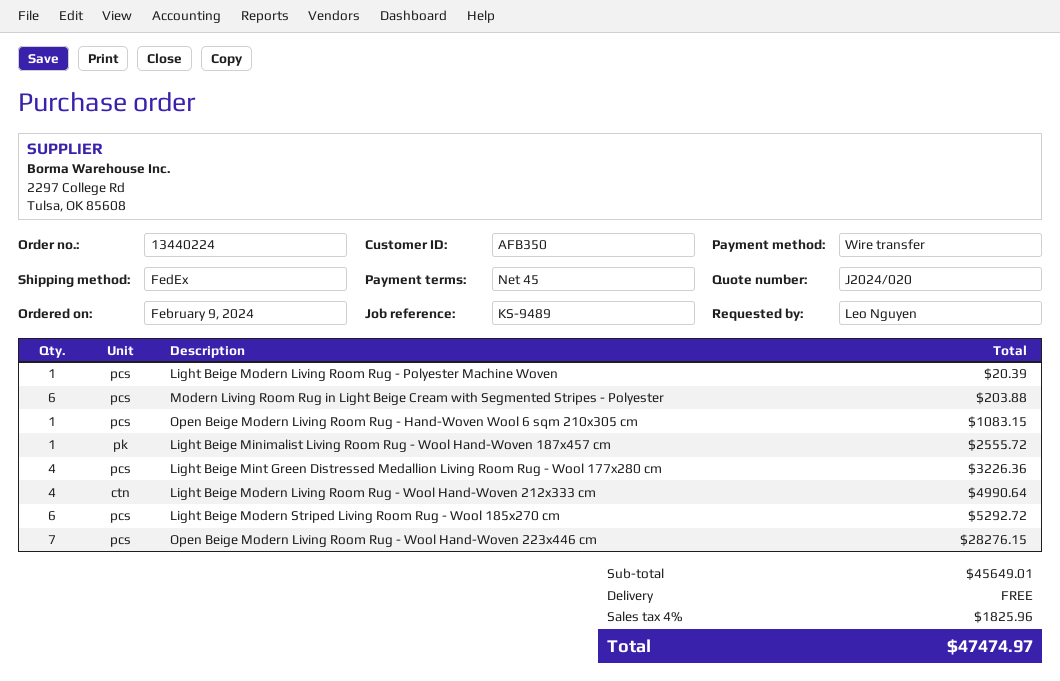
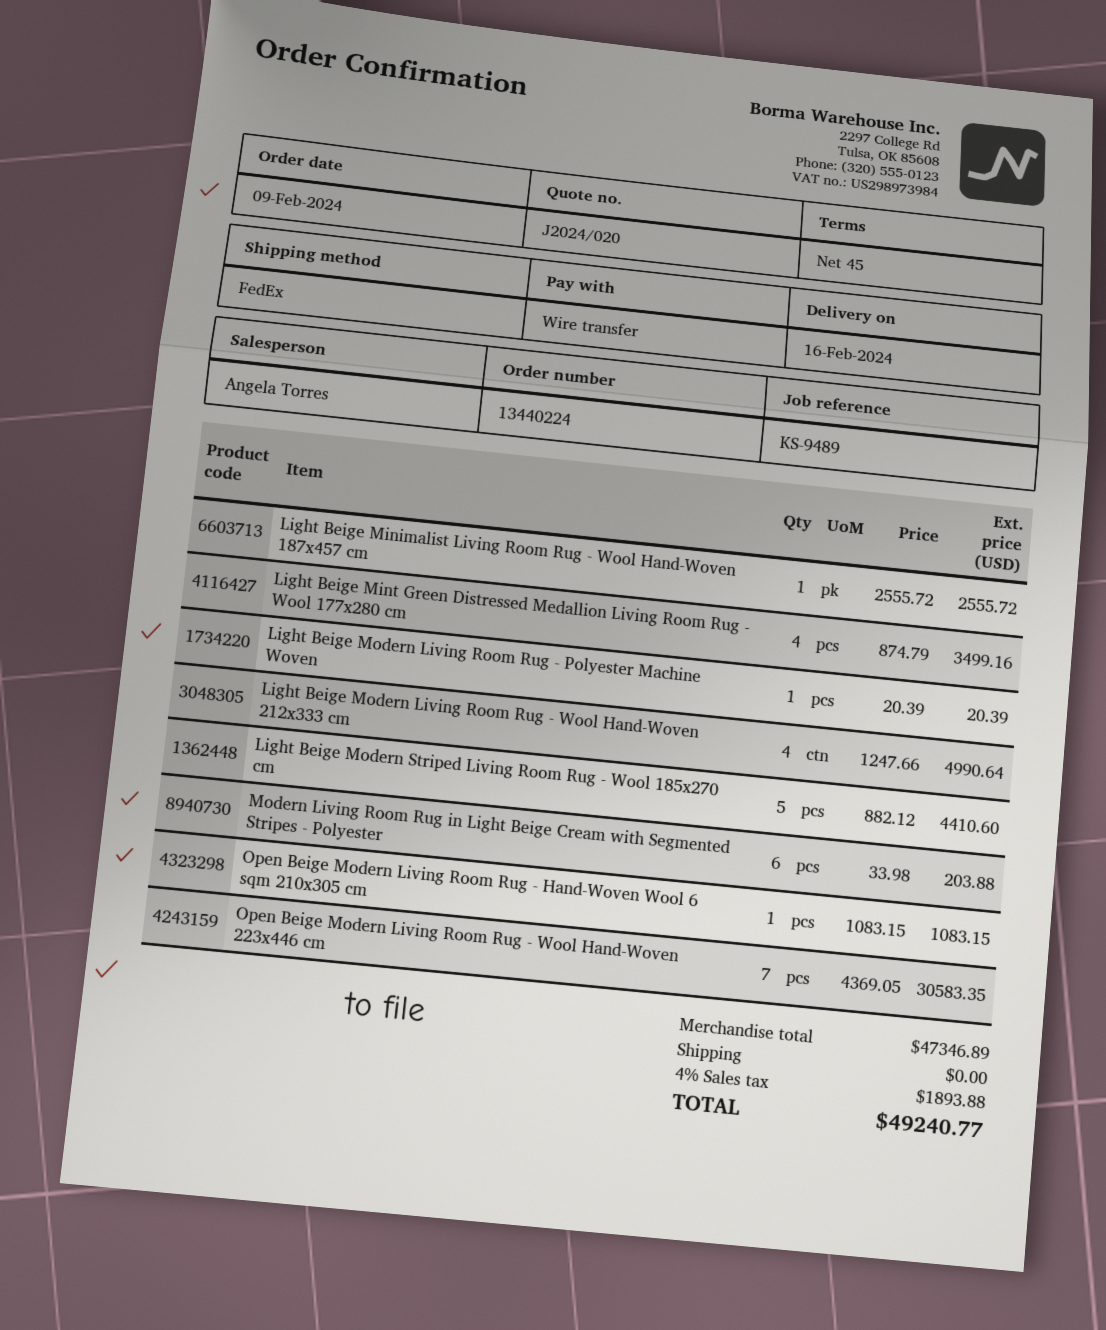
Light Beige Mint Green Distressed Medallion Living Room Rug - Wool 177x280 cm: 4 for 3226.36 -> 4 for 3499.16
Light Beige Modern Striped Living Room Rug - Wool 185x270 cm: 6 for 5292.72 -> 5 for 4410.60
Open Beige Modern Living Room Rug - Wool Hand-Woven 223x446 cm: 7 for 28276.15 -> 7 for 30583.35
subtotal: 45649.01 -> 47346.89
tax: 4% = 1825.96 -> 4% = 1893.88
total: 47474.97 -> 49240.77

